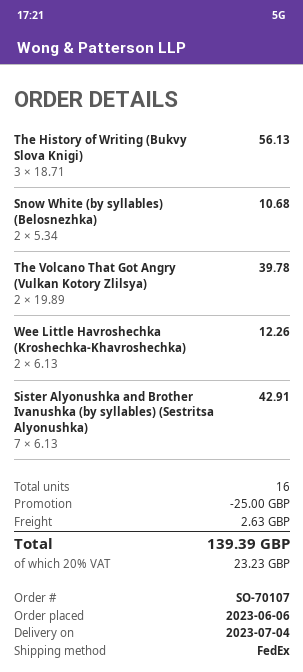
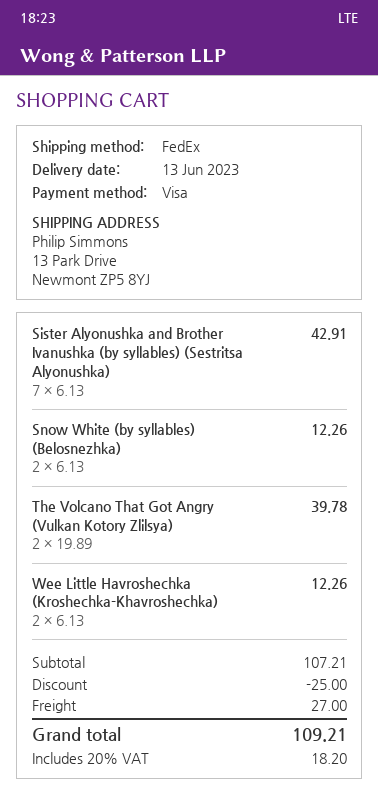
delivery date: 2023-07-04 -> 2023-06-13
The History of Writing (Bukvy Slova Knigi): 3 x 18.71 = 56.13 -> none
Snow White (by syllables) (Belosnezhka): 2 x 5.34 = 10.68 -> 2 x 6.13 = 12.26
shipping: 2.63 -> 27.00
tax: 20% = 23.23 -> 20% = 18.20
total: 139.39 -> 109.21

